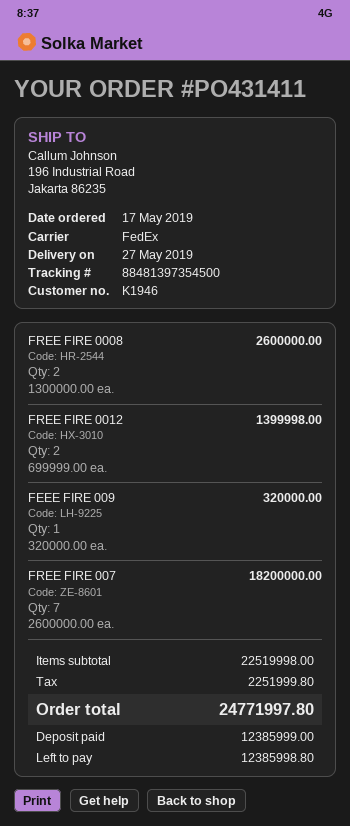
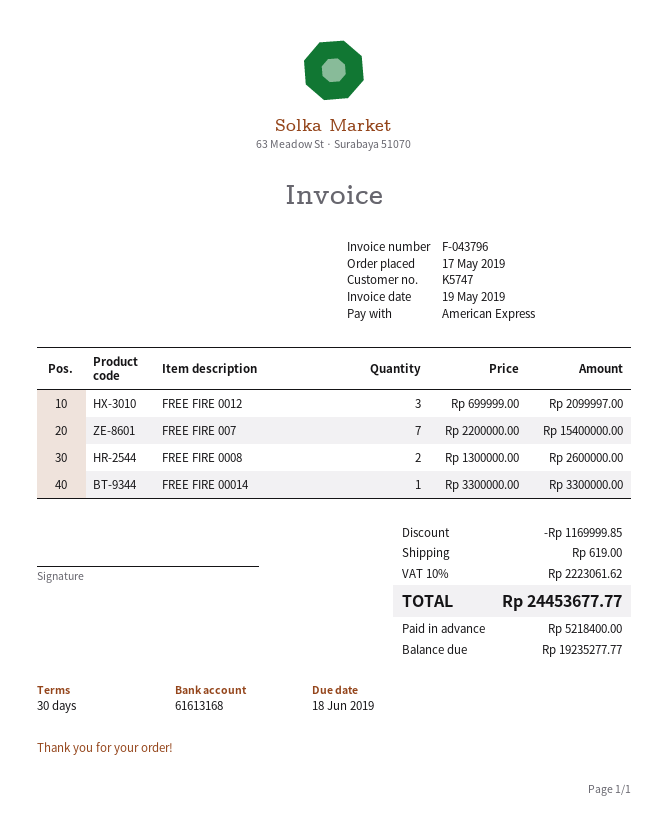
customer number: K1946 -> K5747
FREE FIRE 0012: 2 x 699999.00 = 1399998.00 -> 3 x 699999.00 = 2099997.00
FEEE FIRE 009: 1 x 320000.00 = 320000.00 -> none
FREE FIRE 007: 7 x 2600000.00 = 18200000.00 -> 7 x 2200000.00 = 15400000.00
FREE FIRE 00014: none -> 1 x 3300000.00 = 3300000.00
discount: none -> 1169999.85
shipping: none -> 619.00
tax: 2251999.80 -> 2223061.62
total: 24771997.80 -> 24453677.77
deposit: 12385999.00 -> 5218400.00
balance: 12385998.80 -> 19235277.77

